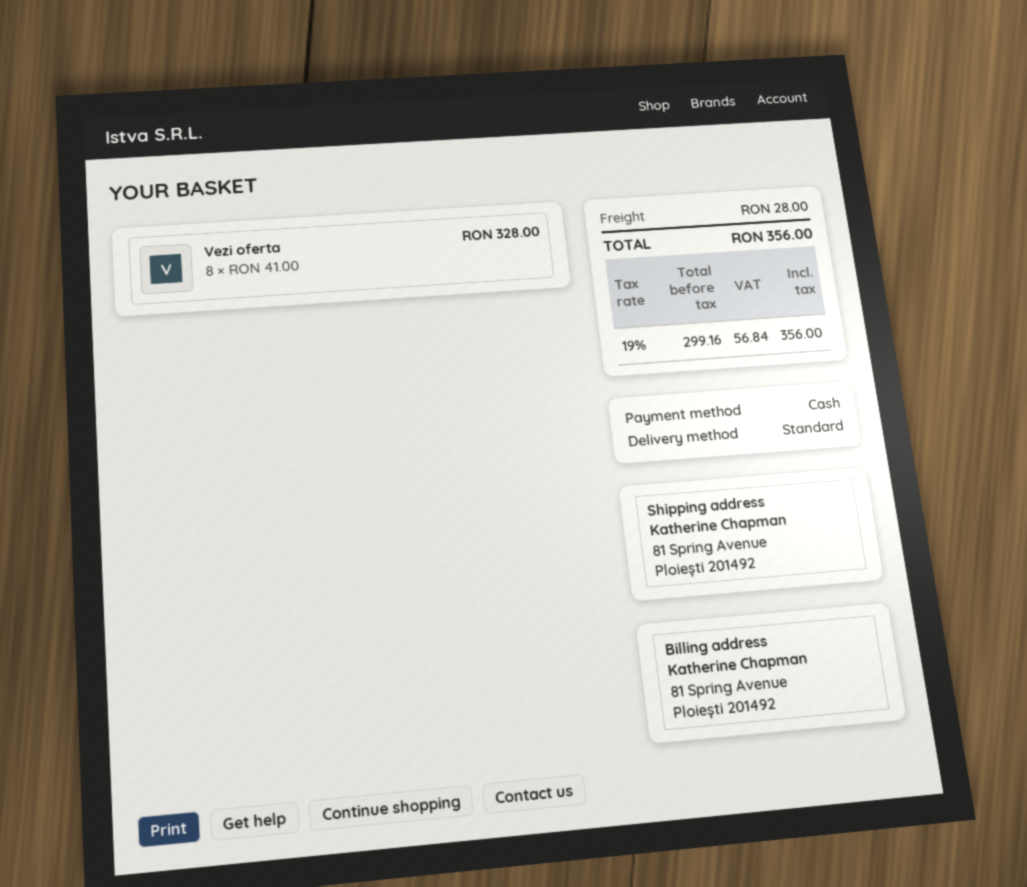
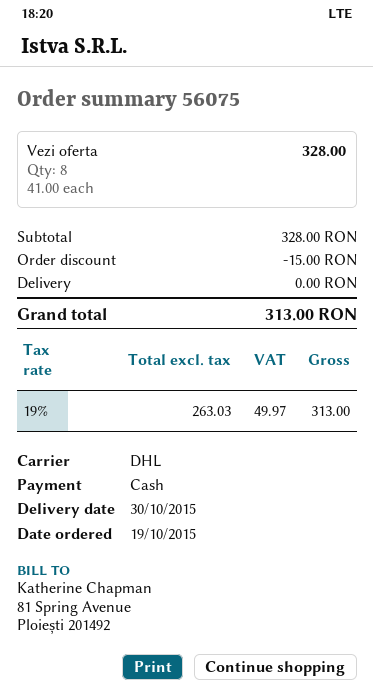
shipping method: standard -> DHL
discount: none -> 15.00
shipping: 28.00 -> 0.00
net: 299.16 -> 263.03
tax: 19% = 56.84 -> 19% = 49.97
total: 356.00 -> 313.00

